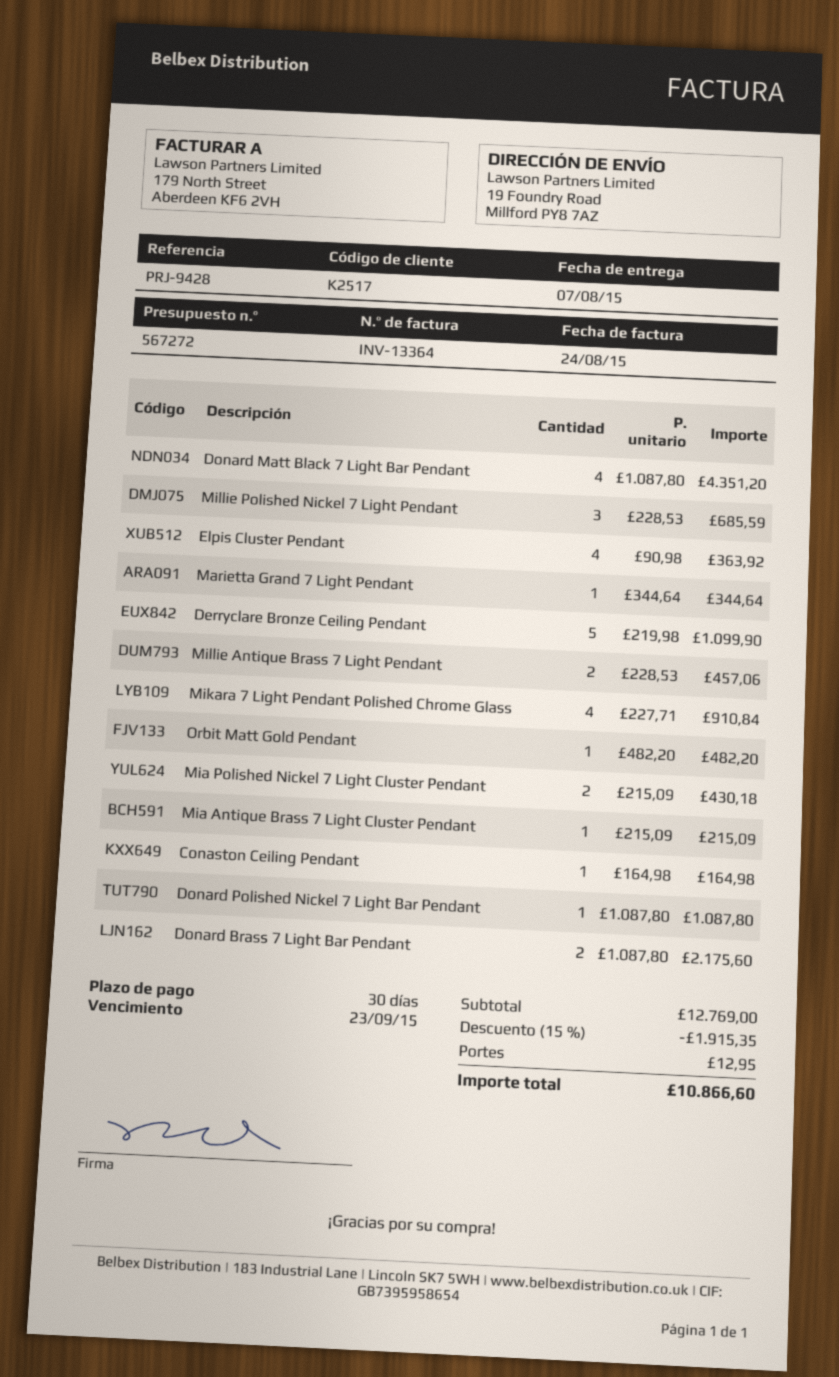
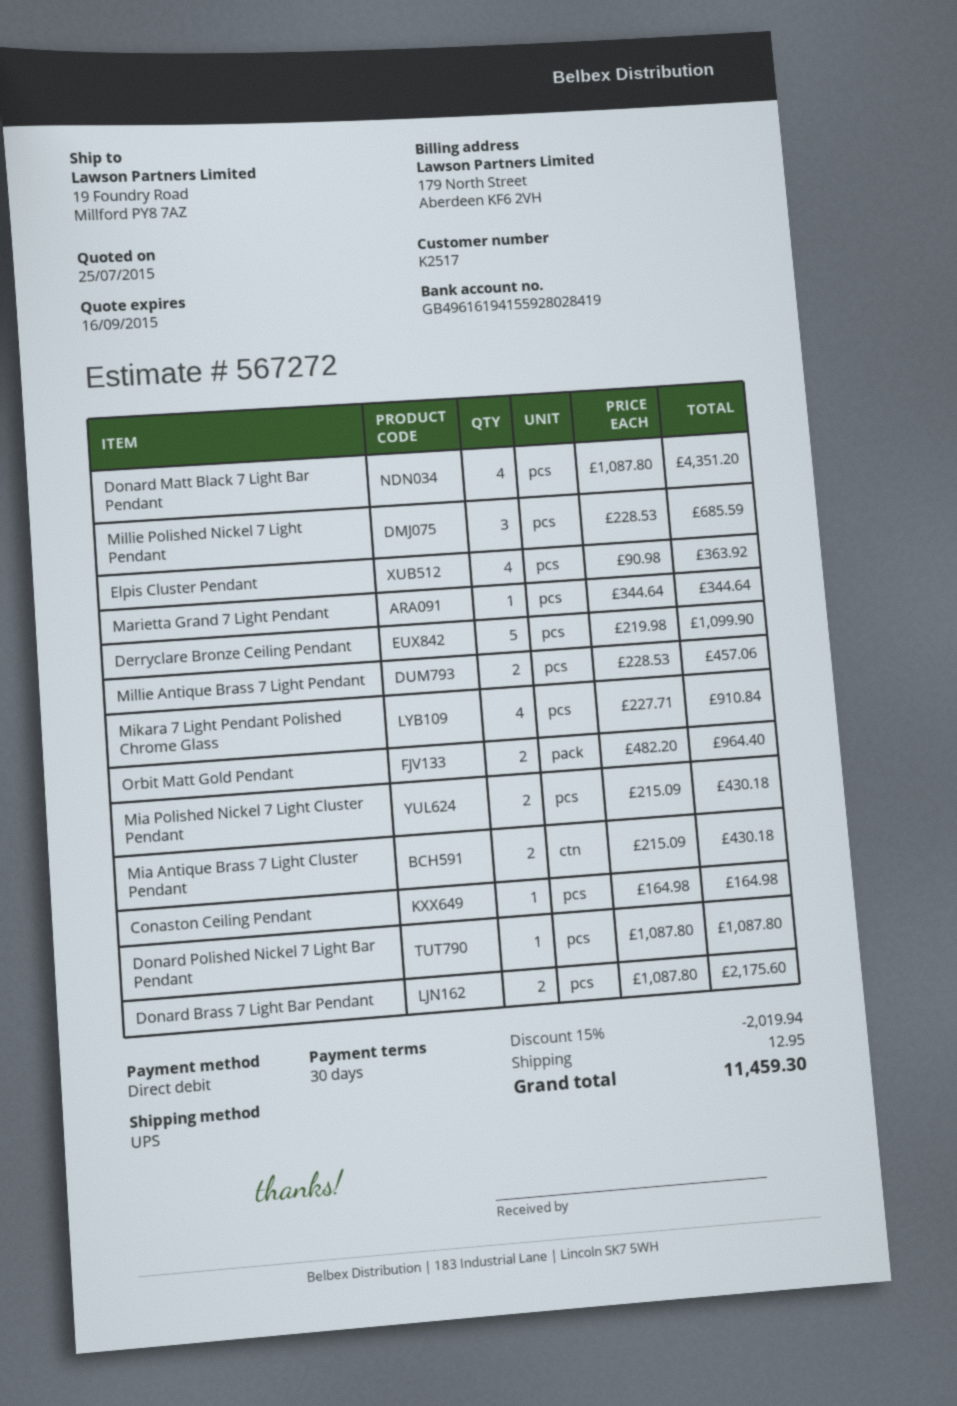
Orbit Matt Gold Pendant: 1 x 482.20 = 482.20 -> 2 x 482.20 = 964.40
Mia Antique Brass 7 Light Cluster Pendant: 1 x 215.09 = 215.09 -> 2 x 215.09 = 430.18
discount: 15% = 1915.35 -> 15% = 2019.94
total: 10866.60 -> 11459.30

